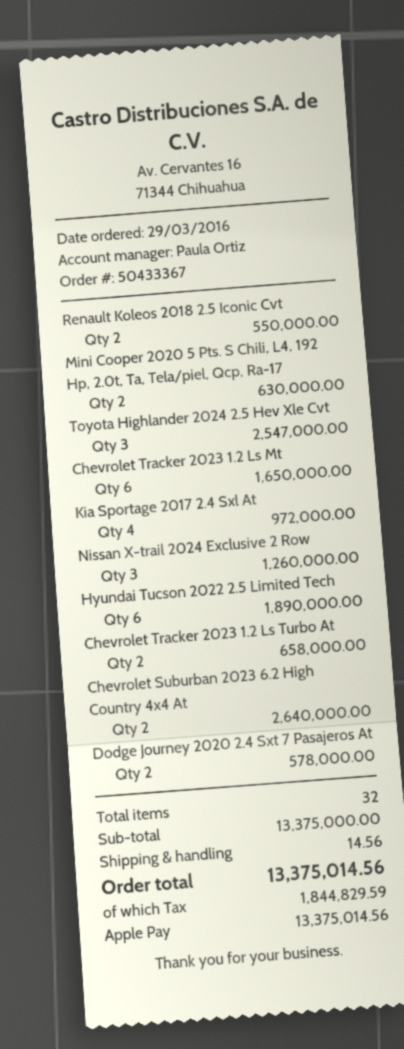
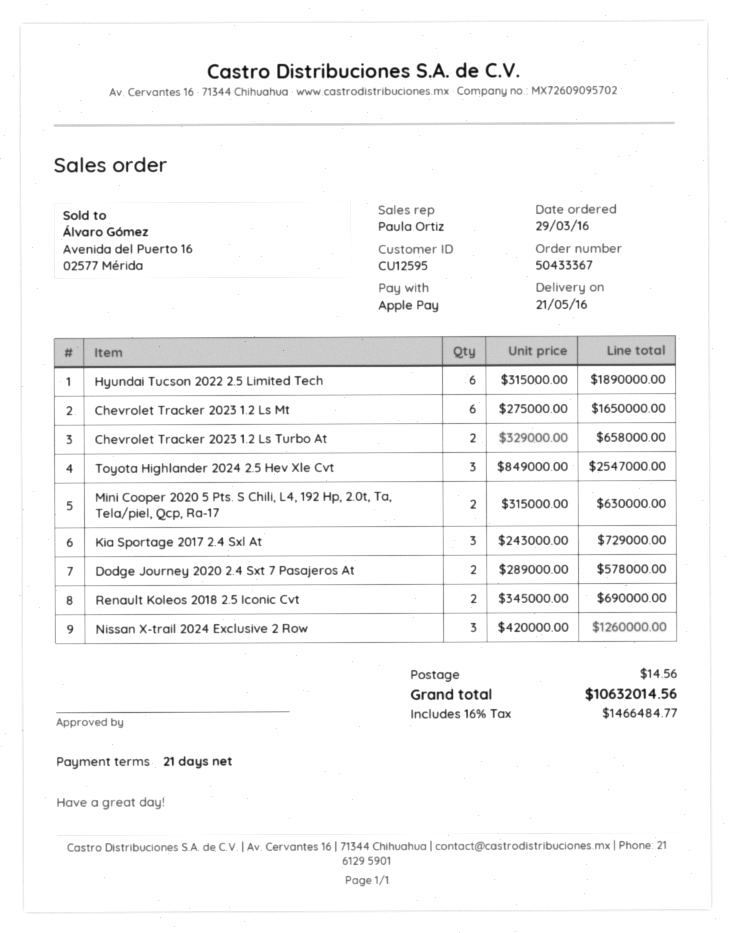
Renault Koleos 2018 2.5 Iconic Cvt: 2 for 550000.00 -> 2 for 690000.00
Kia Sportage 2017 2.4 Sxl At: 4 for 972000.00 -> 3 for 729000.00
Chevrolet Suburban 2023 6.2 High Country 4x4 At: 2 for 2640000.00 -> none
tax: 1844829.59 -> 1466484.77
total: 13375014.56 -> 10632014.56

